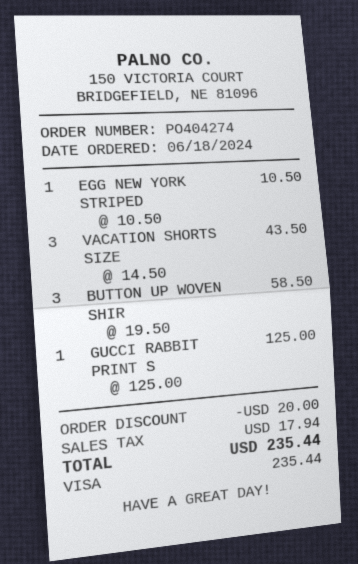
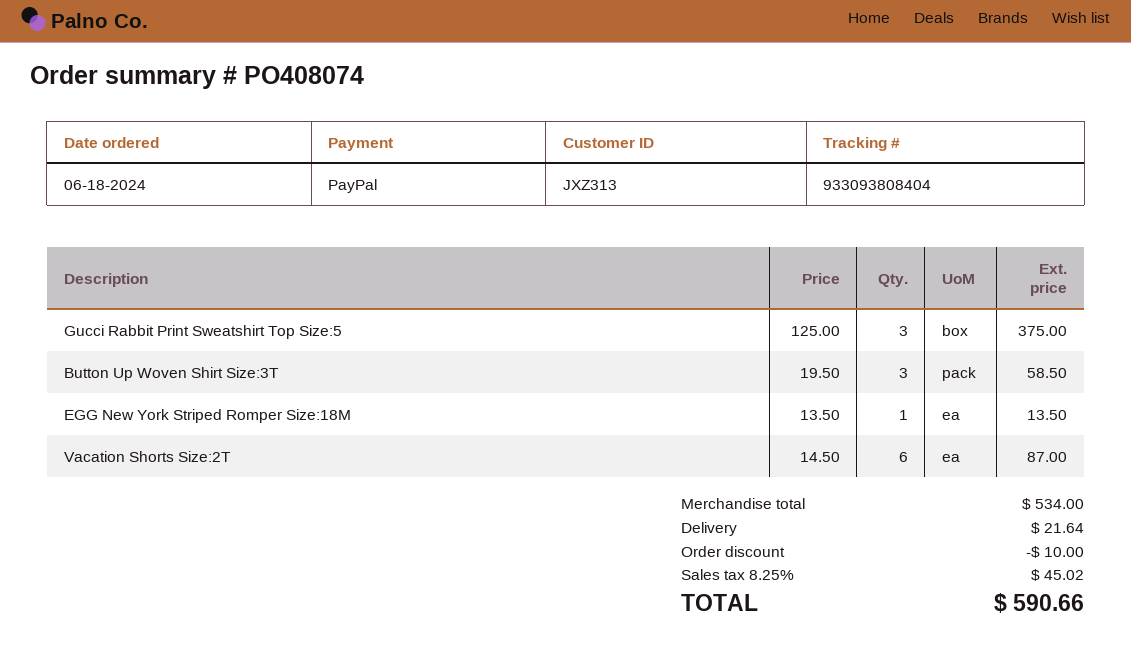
order number: PO404274 -> PO408074
payment method: Visa -> PayPal
EGG NEW YORK STRIPED: 1 x 10.50 = 10.50 -> 1 x 13.50 = 13.50
VACATION SHORTS SIZE: 3 x 14.50 = 43.50 -> 6 x 14.50 = 87.00
GUCCI RABBIT PRINT S: 1 x 125.00 = 125.00 -> 3 x 125.00 = 375.00
discount: 20.00 -> 10.00
shipping: none -> 21.64
tax: 17.94 -> 45.02
total: 235.44 -> 590.66

